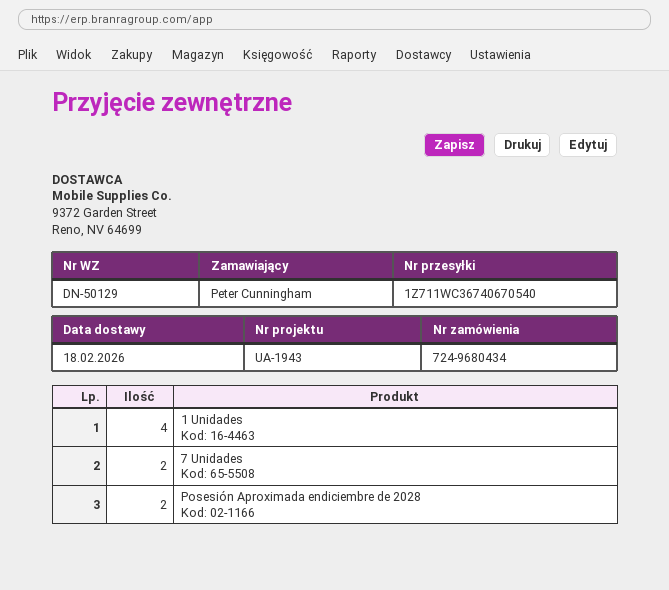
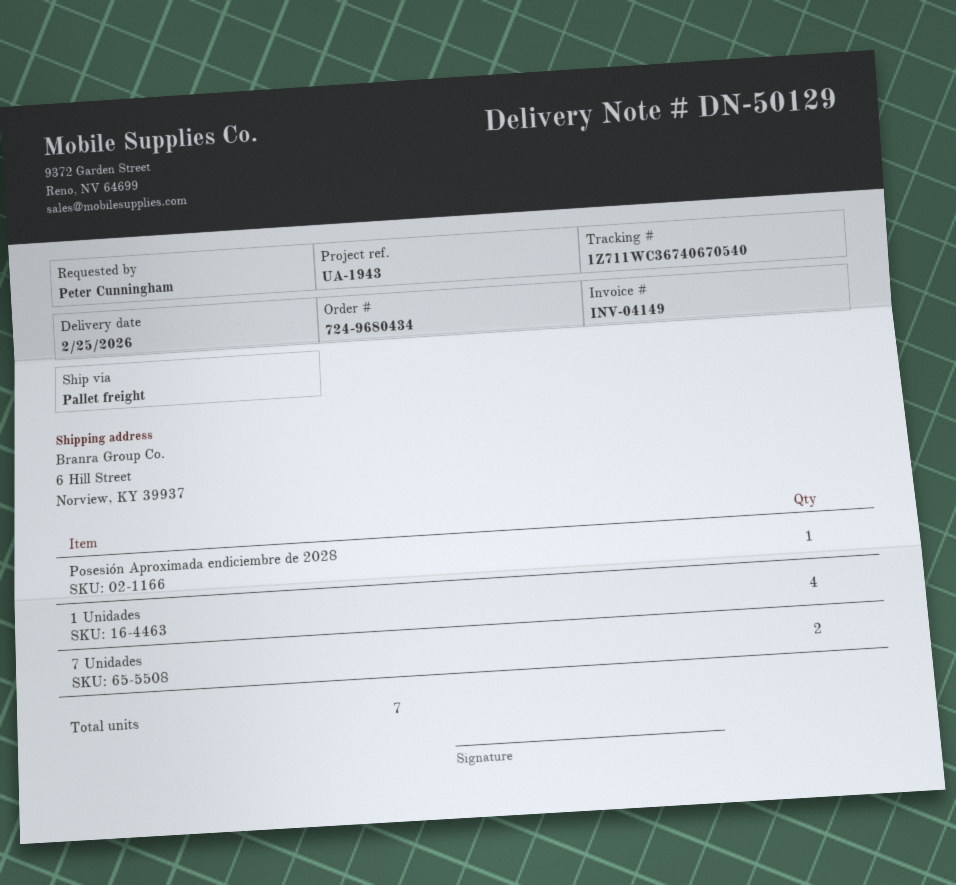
delivery date: 2026-02-18 -> 2026-02-25
Posesión Aproximada endiciembre de 2028: 2 -> 1

